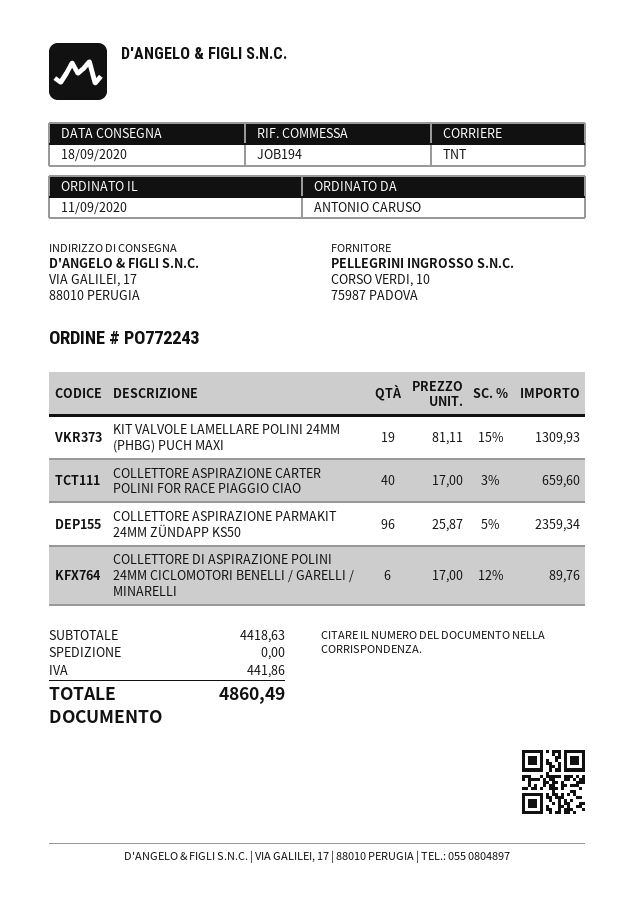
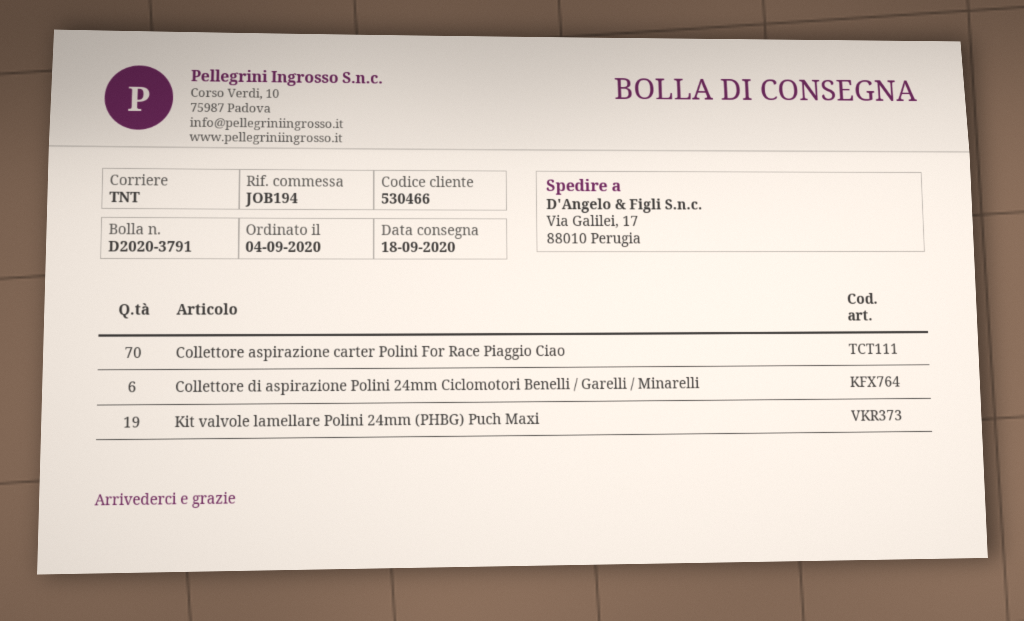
order date: 2020-09-11 -> 2020-09-04
COLLETTORE ASPIRAZIONE CARTER POLINI FOR RACE PIAGGIO CIAO: 40 -> 70
COLLETTORE ASPIRAZIONE PARMAKIT 24MM ZÜNDAPP KS50: 96 -> none

